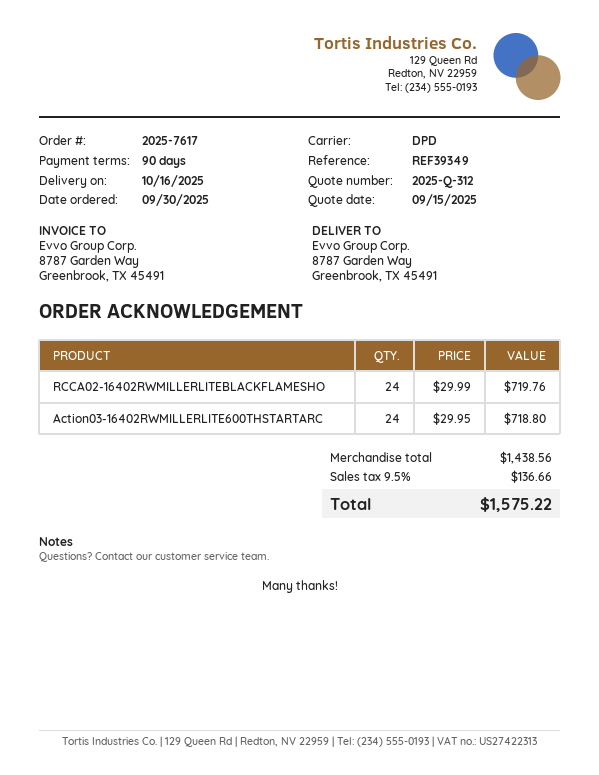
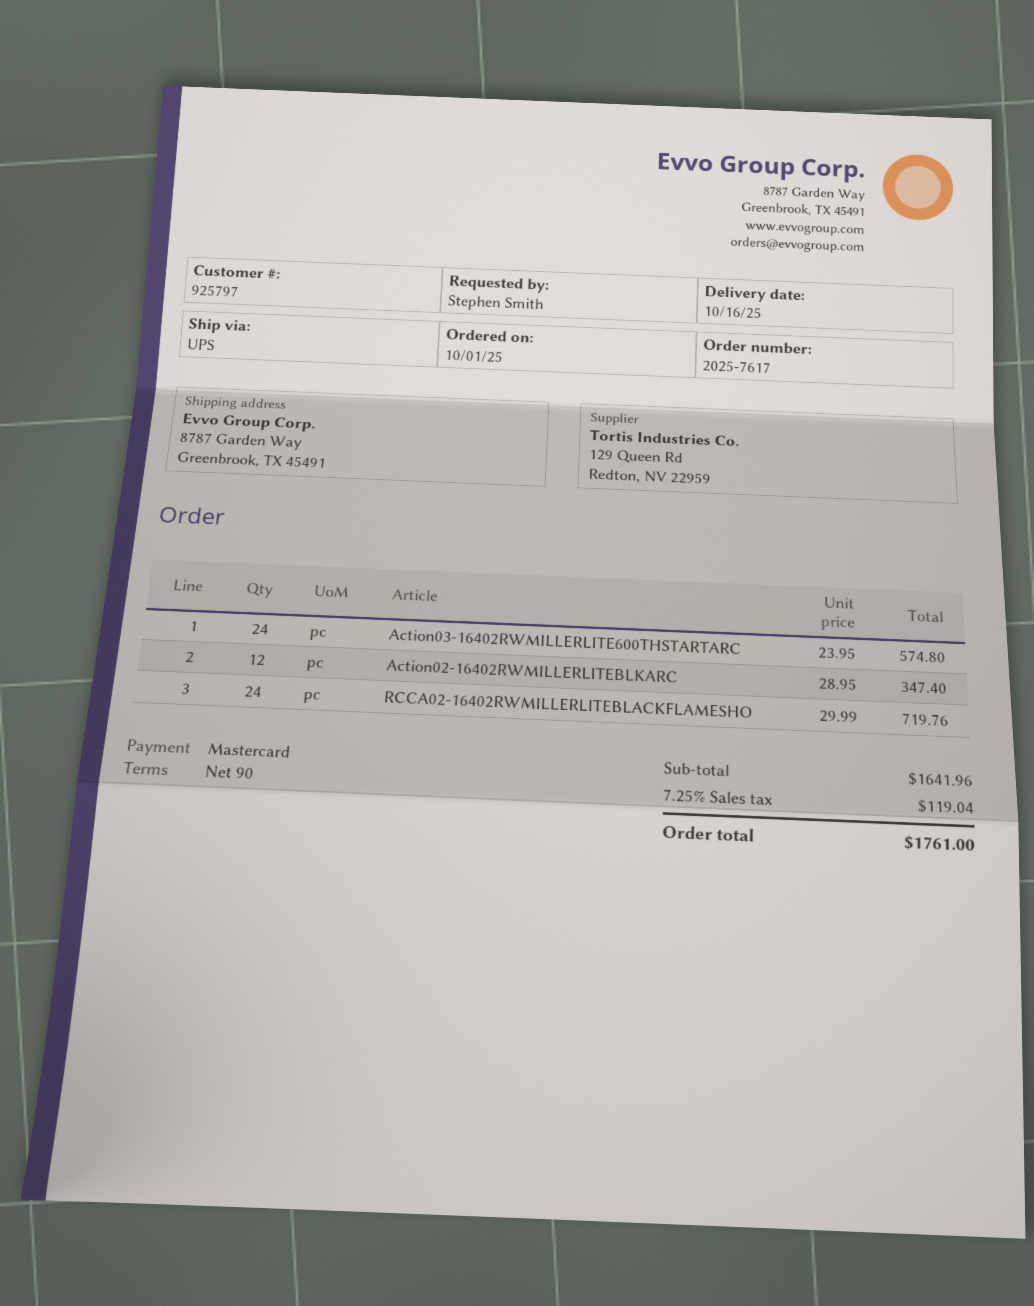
order date: 2025-09-30 -> 2025-10-01
shipping method: DPD -> UPS
Action03-16402RWMILLERLITE600THSTARTARC: 24 x 29.95 = 718.80 -> 24 x 23.95 = 574.80
Action02-16402RWMILLERLITEBLKARC: none -> 12 x 28.95 = 347.40
subtotal: 1438.56 -> 1641.96
tax: 9.5% = 136.66 -> 7.25% = 119.04
total: 1575.22 -> 1761.00

